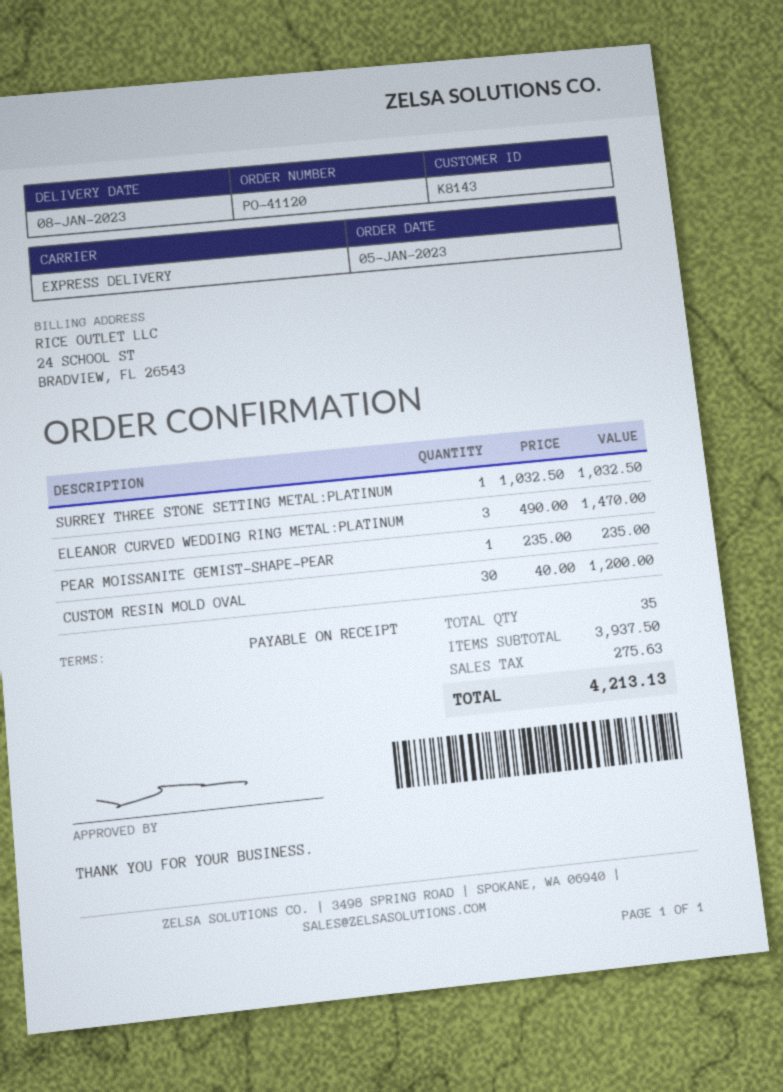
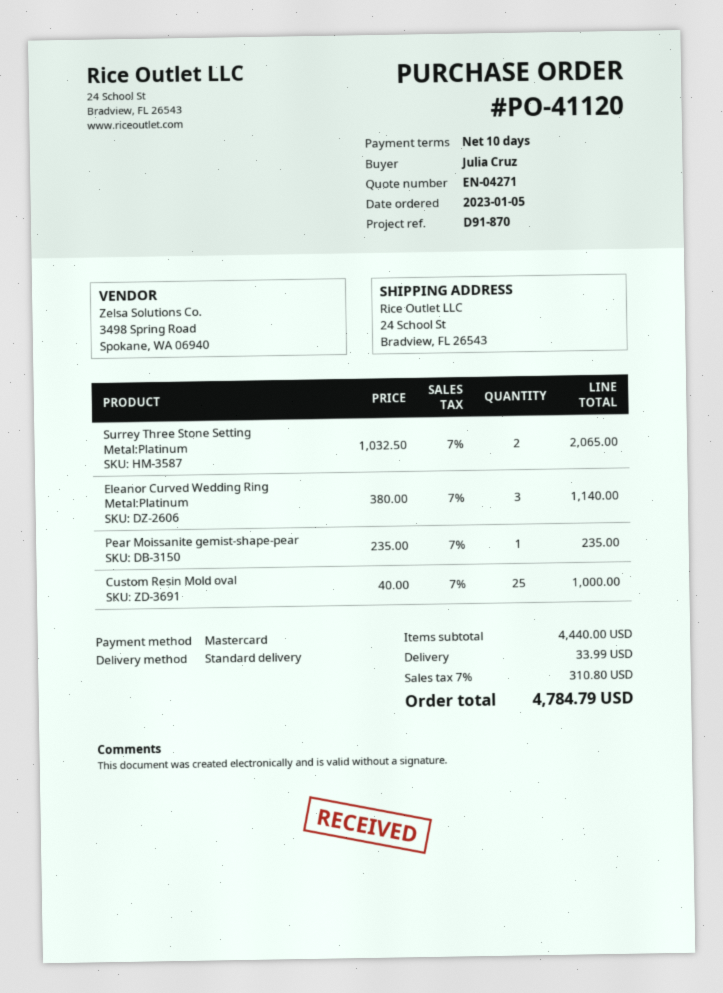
payment terms: on receipt -> 10 days
shipping method: express -> standard
SURREY THREE STONE SETTING METAL:PLATINUM: 1 x 1032.50 = 1032.50 -> 2 x 1032.50 = 2065.00
ELEANOR CURVED WEDDING RING METAL:PLATINUM: 3 x 490.00 = 1470.00 -> 3 x 380.00 = 1140.00
CUSTOM RESIN MOLD OVAL: 30 x 40.00 = 1200.00 -> 25 x 40.00 = 1000.00
subtotal: 3937.50 -> 4440.00
shipping: none -> 33.99
tax: 275.63 -> 310.80
total: 4213.13 -> 4784.79

